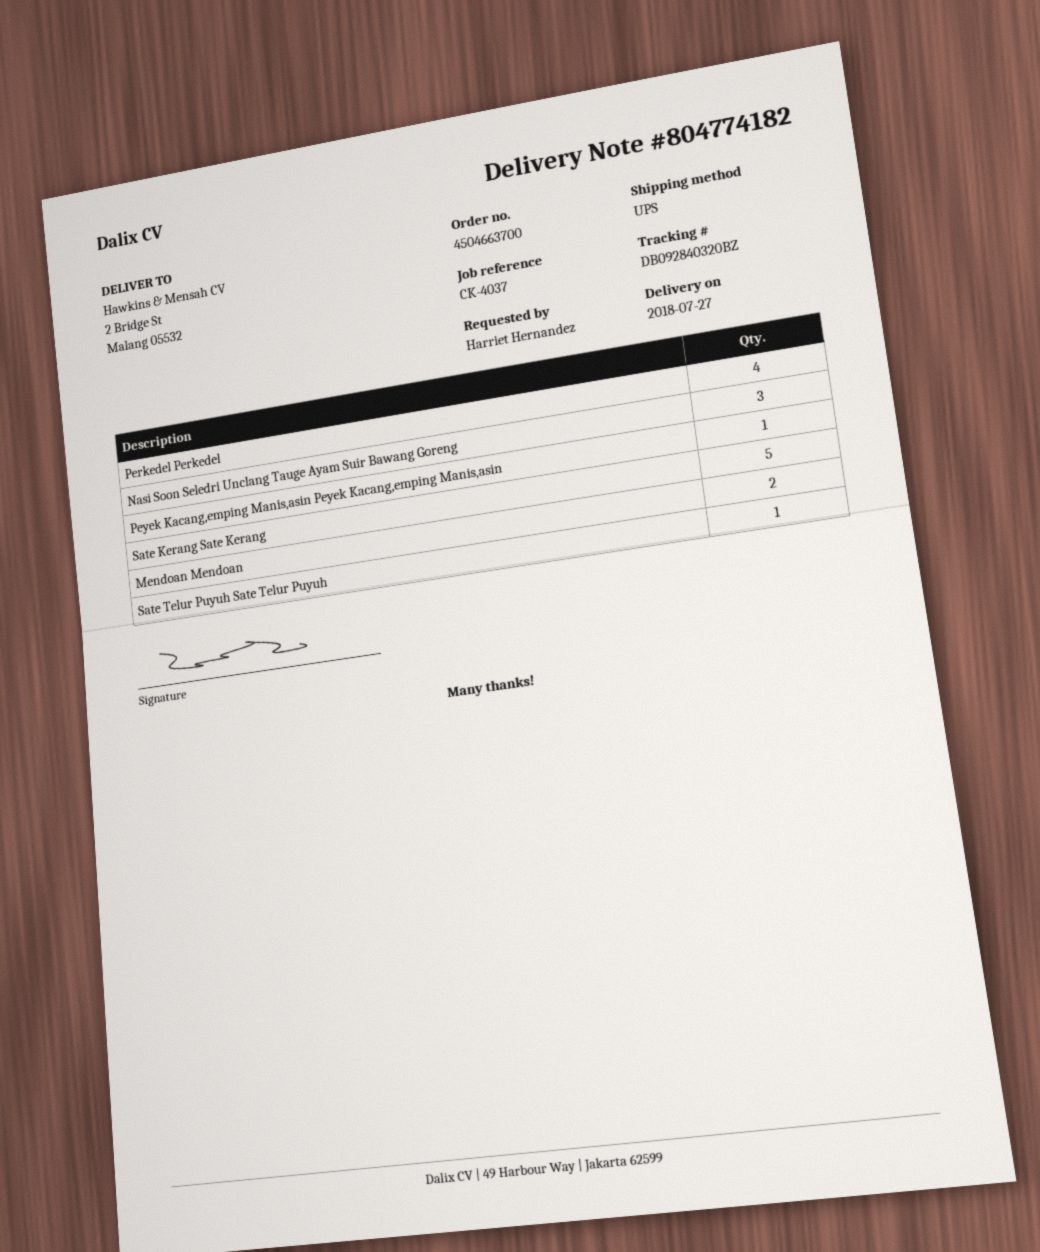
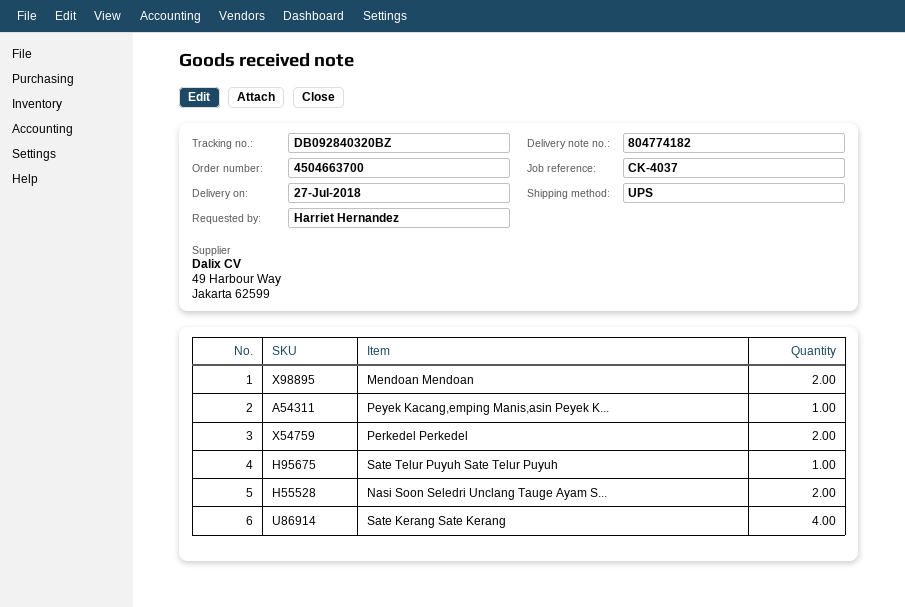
Perkedel Perkedel: 4 -> 2
Nasi Soon Seledri Unclang Tauge Ayam Suir Bawang Goreng: 3 -> 2
Sate Kerang Sate Kerang: 5 -> 4

